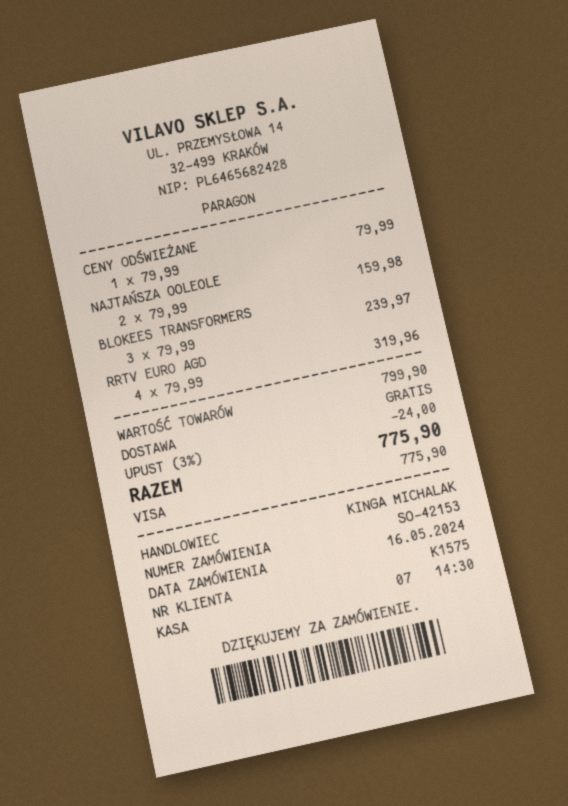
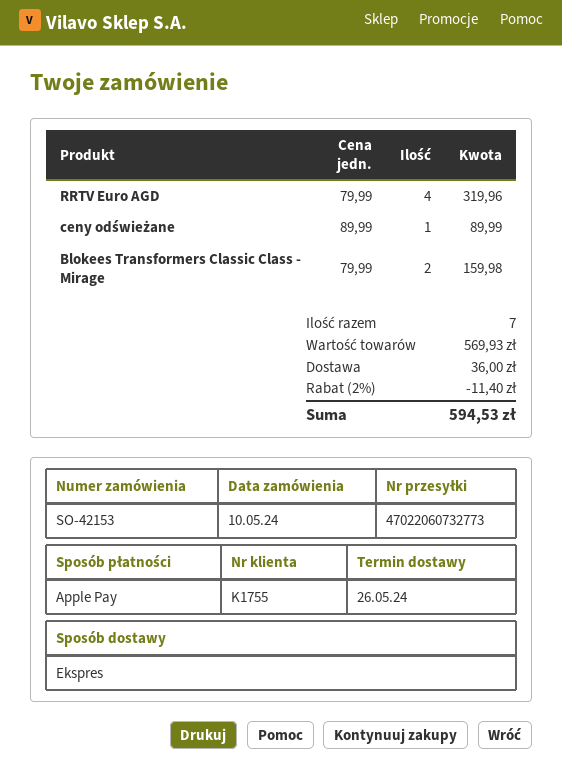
order date: 2024-05-16 -> 2024-05-10
customer number: K1575 -> K1755
payment method: Visa -> Apple Pay
CENY ODŚWIEŻANE: 1 x 79.99 = 79.99 -> 1 x 89.99 = 89.99
NAJTAŃSZA OOLEOLE: 2 x 79.99 = 159.98 -> none
BLOKEES TRANSFORMERS: 3 x 79.99 = 239.97 -> 2 x 79.99 = 159.98
subtotal: 799.90 -> 569.93
discount: 3% = 24.00 -> 2% = 11.40
shipping: 0.00 -> 36.00
total: 775.90 -> 594.53

